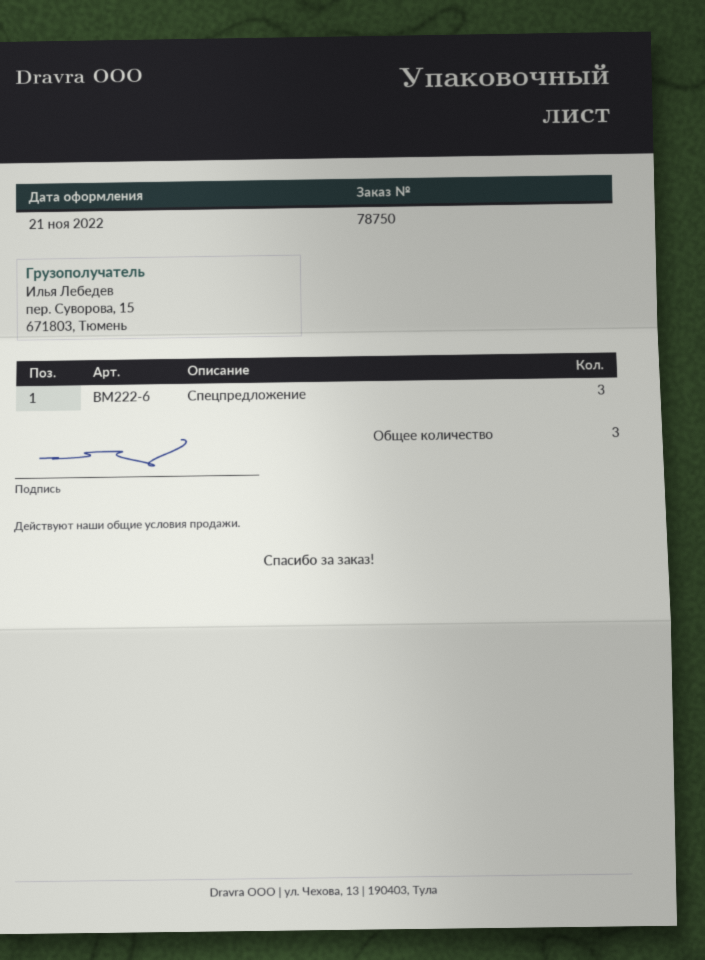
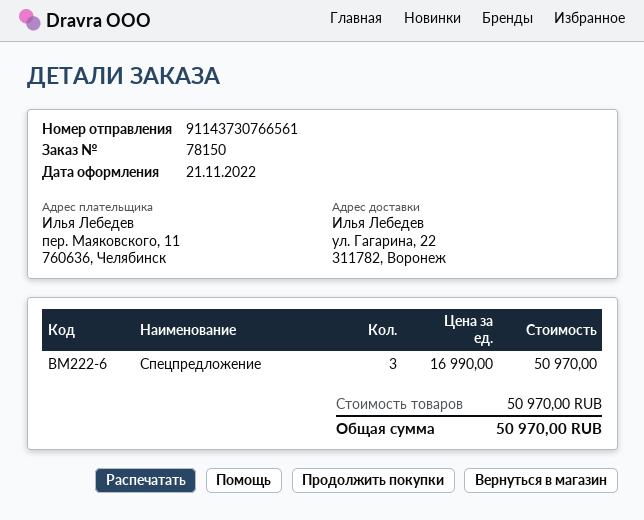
order number: 78750 -> 78150
ship to: пер. Суворова, 15, 671803, Тюмень -> ул. Гагарина, 22, 311782, Воронеж

